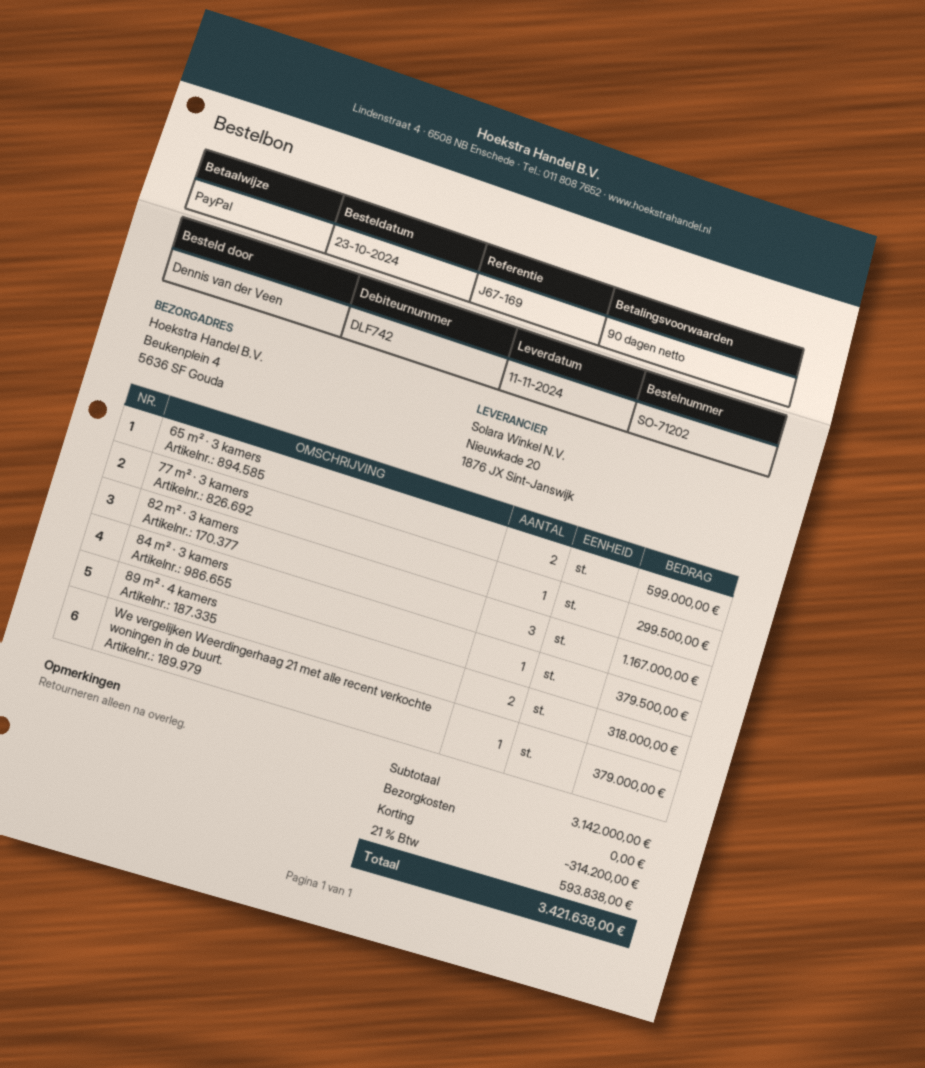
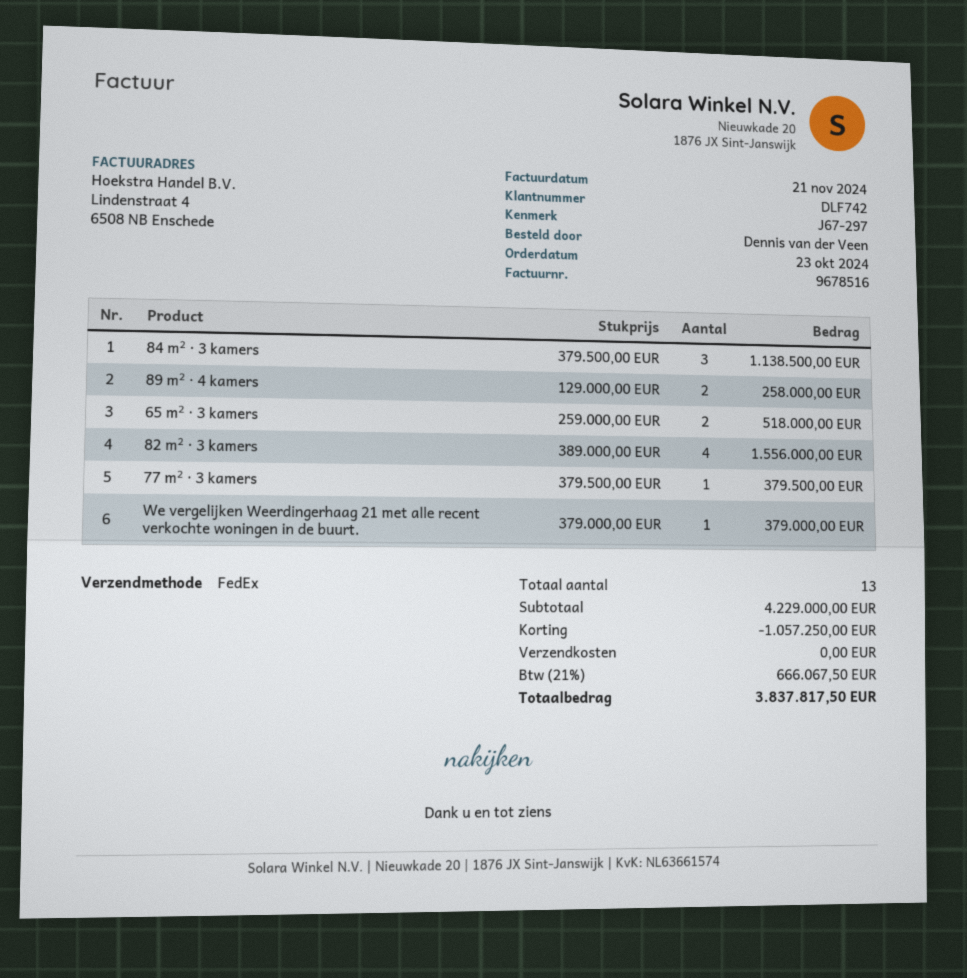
reference: J67-169 -> J67-297
65 m² · 3 kamers: 2 for 599000.00 -> 2 for 518000.00
77 m² · 3 kamers: 1 for 299500.00 -> 1 for 379500.00
82 m² · 3 kamers: 3 for 1167000.00 -> 4 for 1556000.00
84 m² · 3 kamers: 1 for 379500.00 -> 3 for 1138500.00
89 m² · 4 kamers: 2 for 318000.00 -> 2 for 258000.00
subtotal: 3142000.00 -> 4229000.00
discount: 314200.00 -> 1057250.00
tax: 21% = 593838.00 -> 21% = 666067.50
total: 3421638.00 -> 3837817.50

